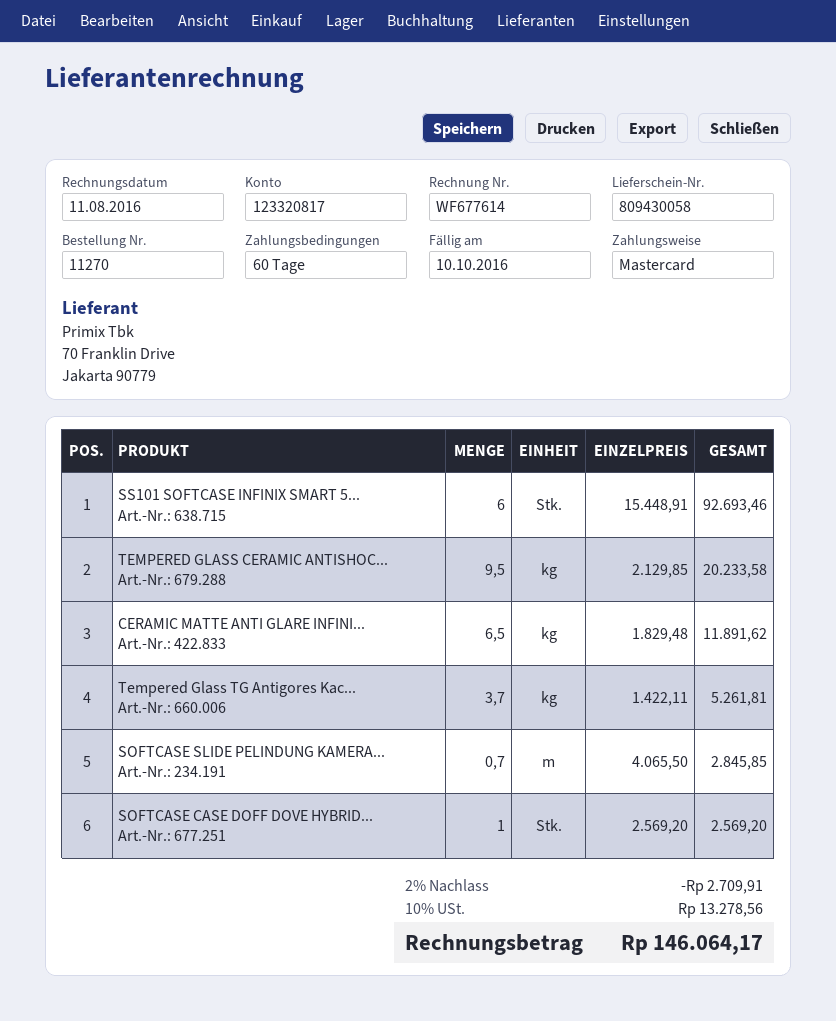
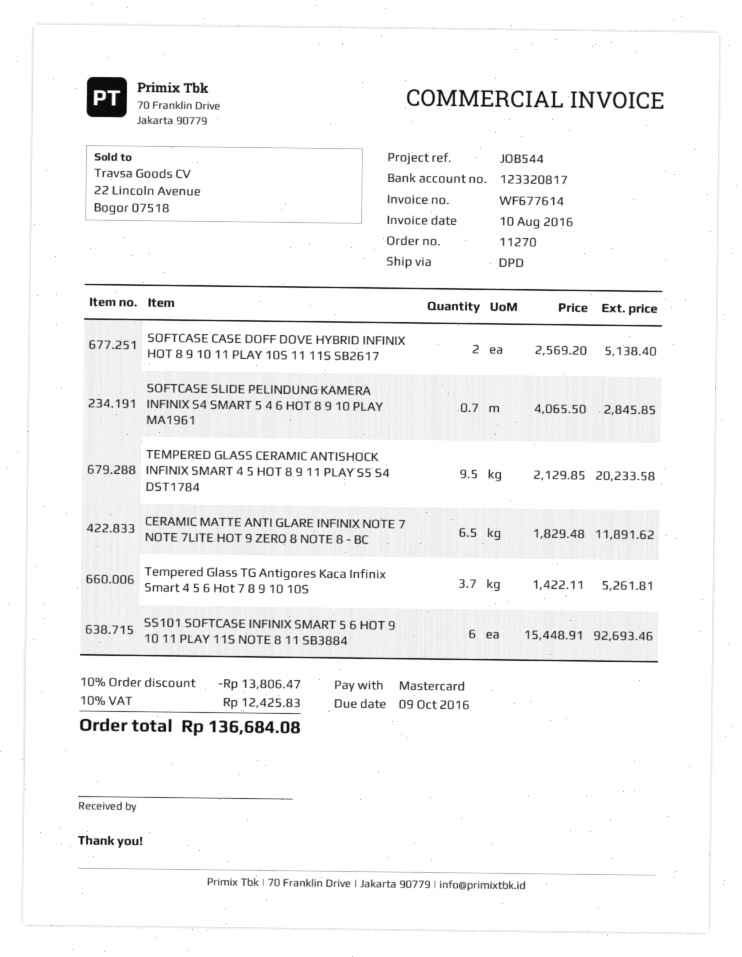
invoice date: 2016-08-11 -> 2016-08-10
due date: 2016-10-10 -> 2016-10-09
SOFTCASE CASE DOFF DOVE HYBRID...: 1 x 2569.20 = 2569.20 -> 2 x 2569.20 = 5138.40
discount: 2% = 2709.91 -> 10% = 13806.47
tax: 10% = 13278.56 -> 10% = 12425.83
total: 146064.17 -> 136684.08

